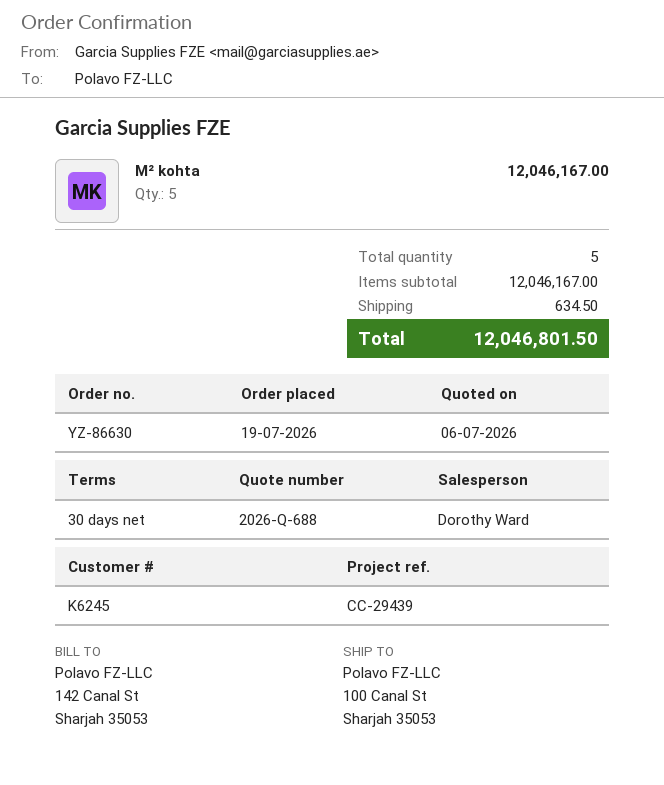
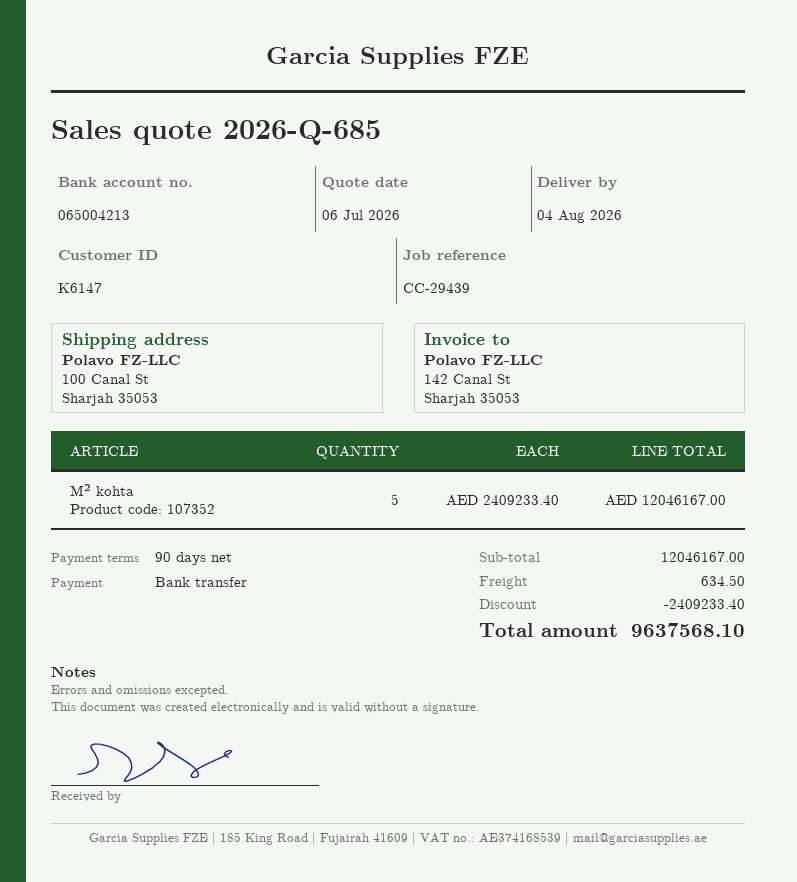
quote number: 2026-Q-688 -> 2026-Q-685
payment terms: 30 days -> 90 days
customer number: K6245 -> K6147
discount: none -> 2409233.40
total: 12046801.50 -> 9637568.10

